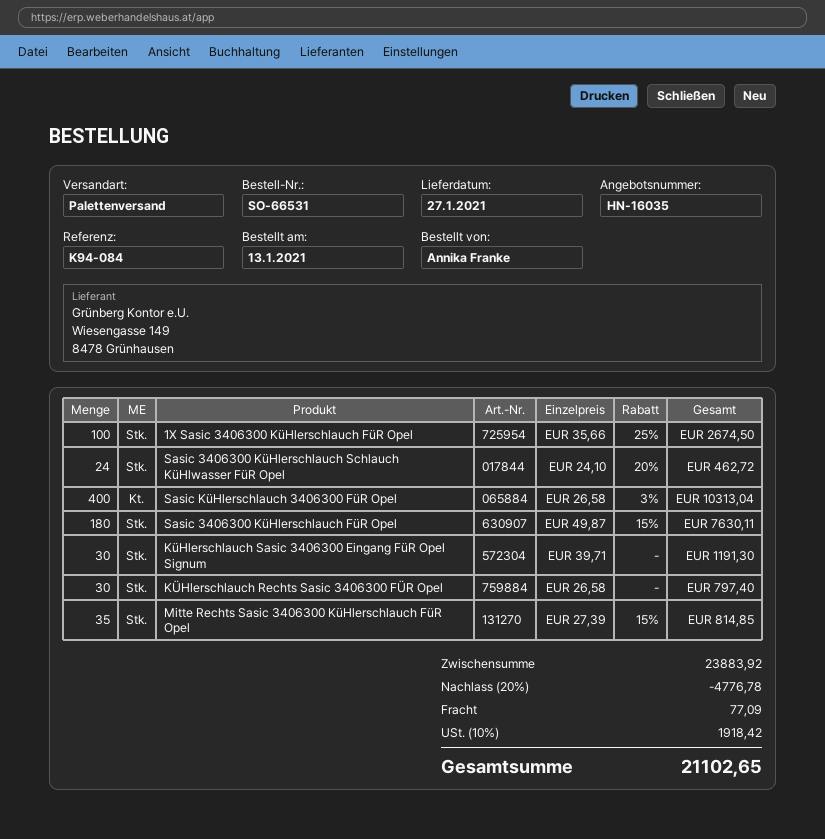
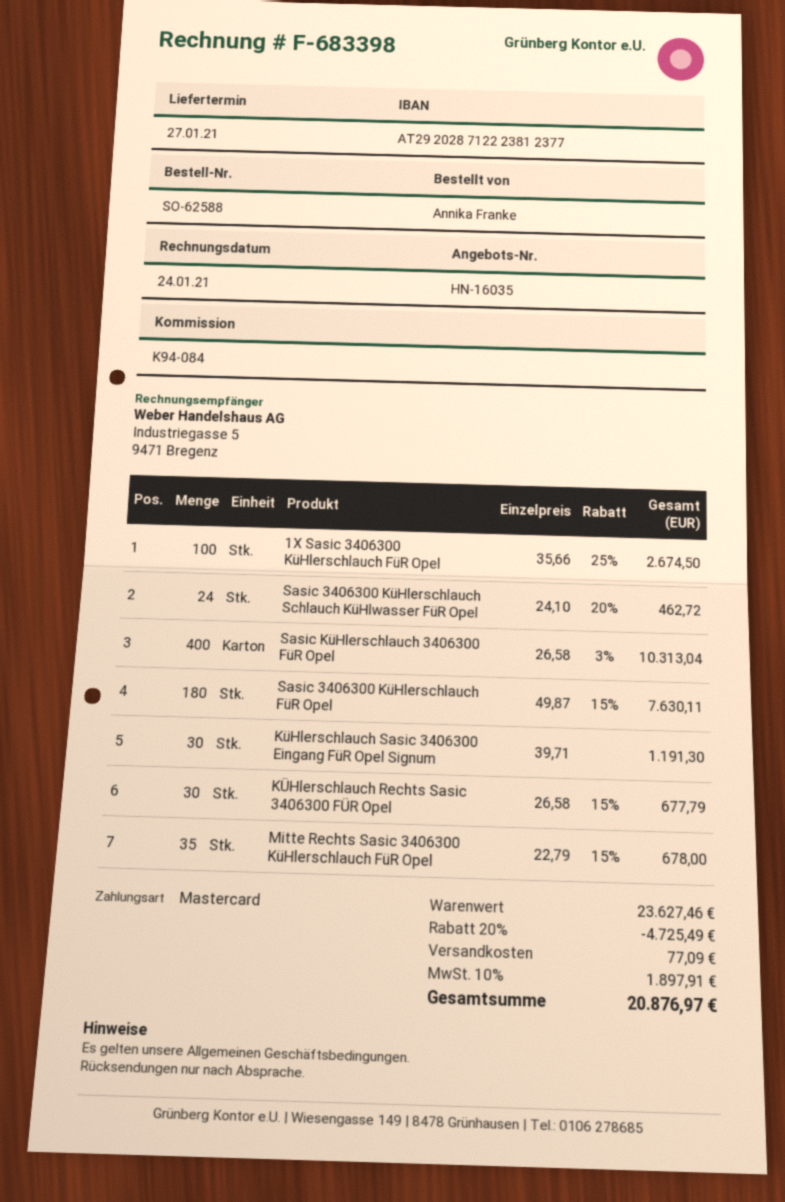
order number: SO-66531 -> SO-62588
KÜHlerschlauch Rechts Sasic 3406300 FÜR Opel: 30 x 26.58 = 797.40 -> 30 x 26.58 - 15% = 677.79
Mitte Rechts Sasic 3406300 KüHlerschlauch FüR Opel: 35 x 27.39 - 15% = 814.85 -> 35 x 22.79 - 15% = 678.00
subtotal: 23883.92 -> 23627.46
discount: 20% = 4776.78 -> 20% = 4725.49
tax: 10% = 1918.42 -> 10% = 1897.91
total: 21102.65 -> 20876.97

